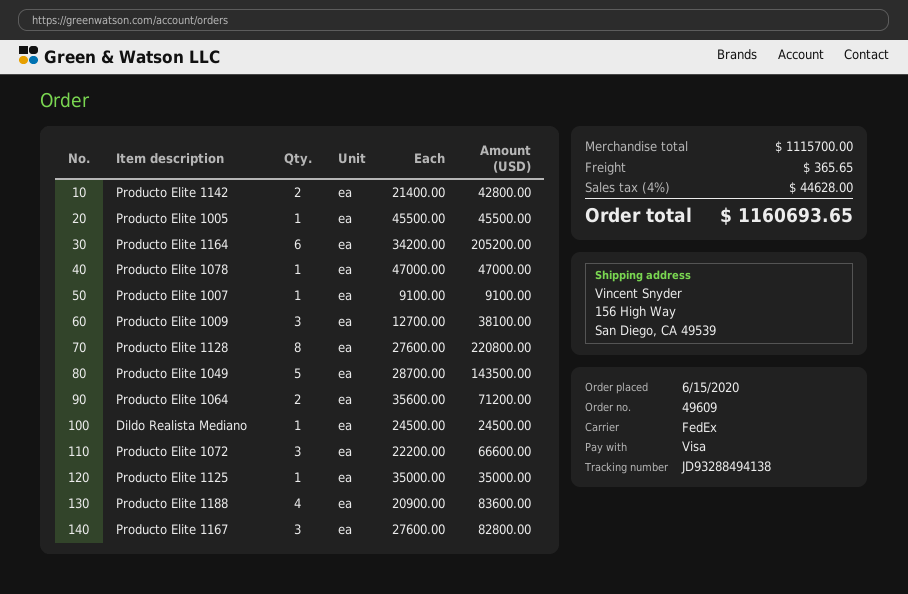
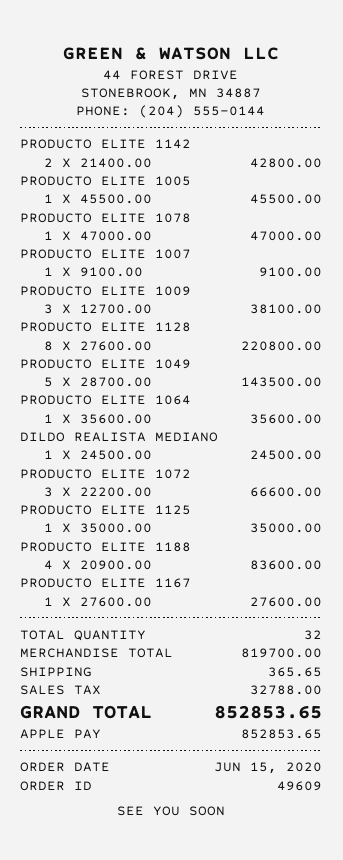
payment method: Visa -> Apple Pay
Producto Elite 1164: 6 x 34200.00 = 205200.00 -> none
Producto Elite 1064: 2 x 35600.00 = 71200.00 -> 1 x 35600.00 = 35600.00
Producto Elite 1167: 3 x 27600.00 = 82800.00 -> 1 x 27600.00 = 27600.00
subtotal: 1115700.00 -> 819700.00
tax: 44628.00 -> 32788.00
total: 1160693.65 -> 852853.65

